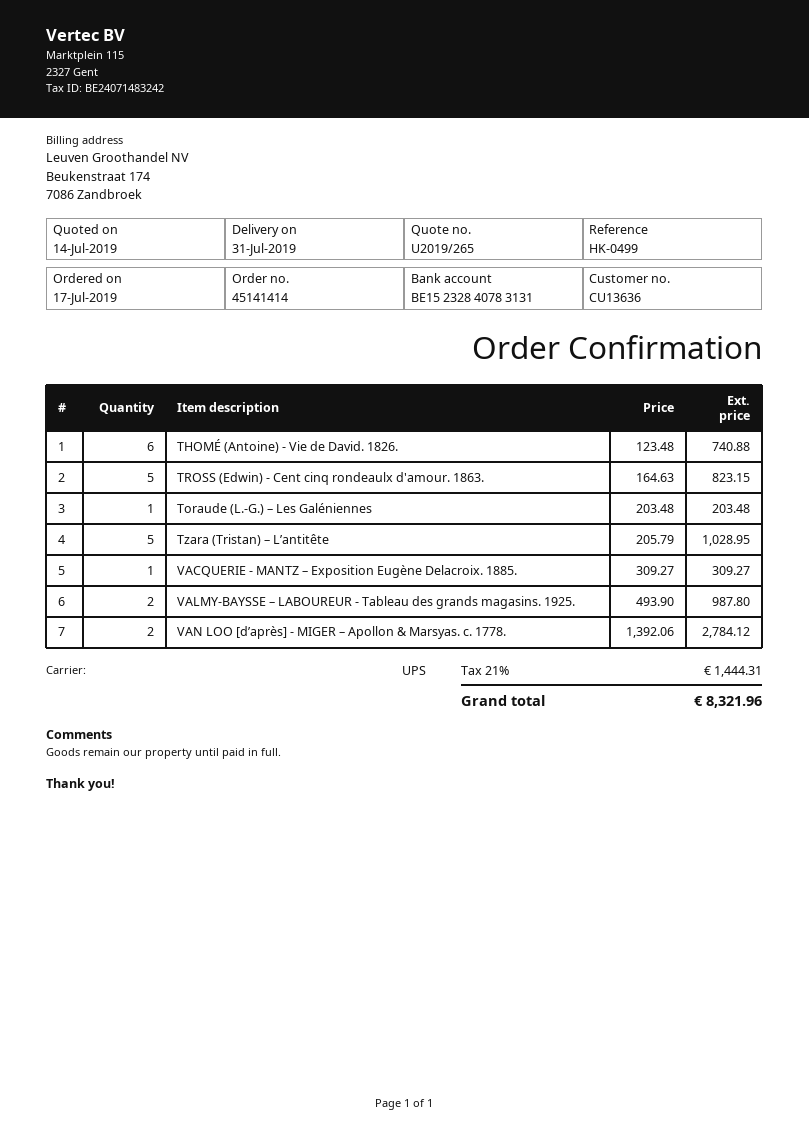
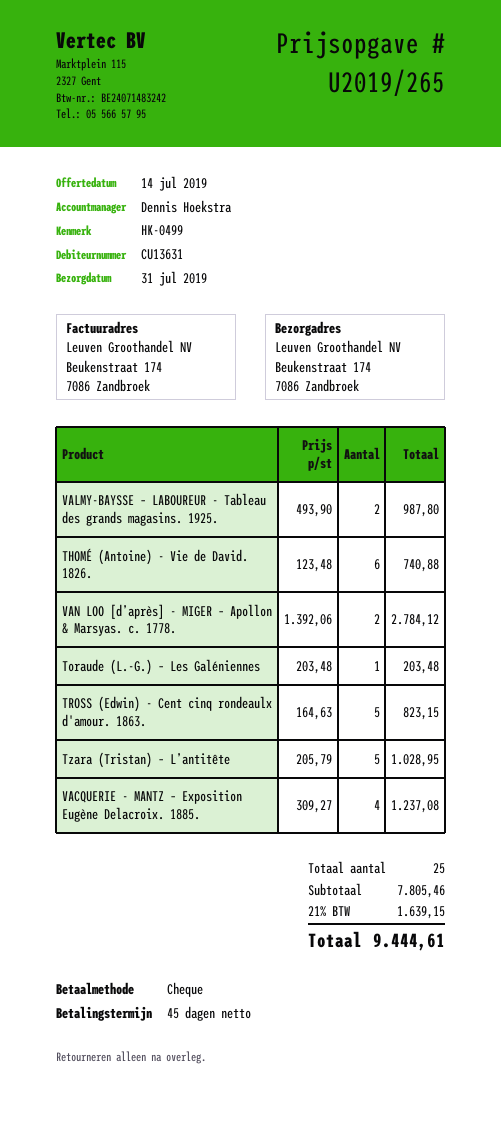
customer number: CU13636 -> CU13631
VACQUERIE - MANTZ – Exposition Eugène Delacroix. 1885.: 1 x 309.27 = 309.27 -> 4 x 309.27 = 1237.08
tax: 21% = 1444.31 -> 21% = 1639.15
total: 8321.96 -> 9444.61

